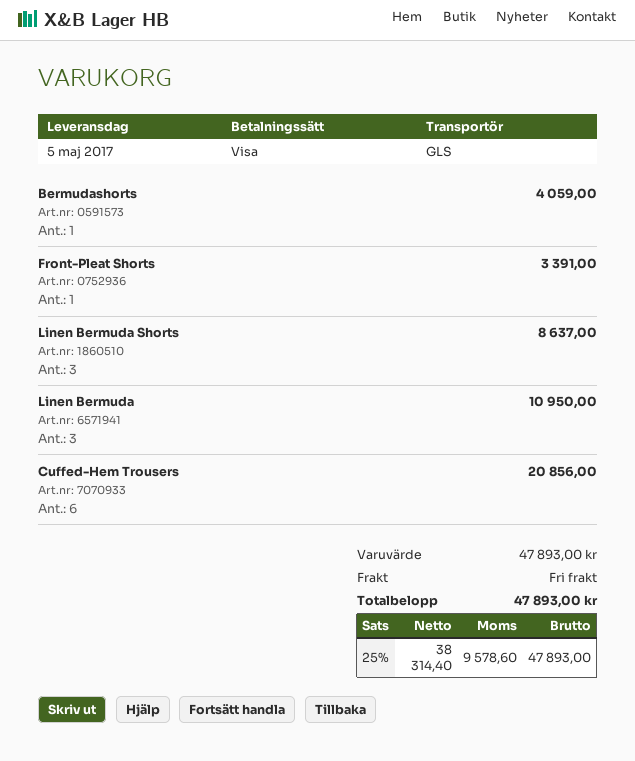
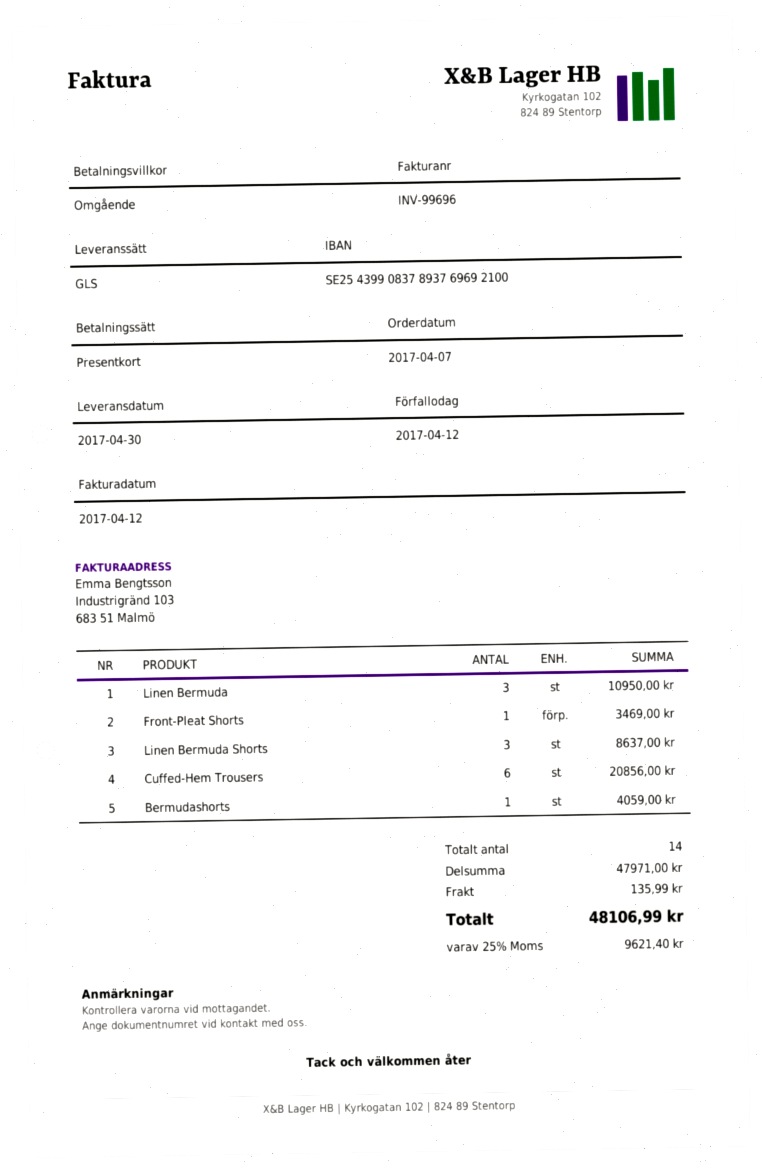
delivery date: 2017-05-05 -> 2017-04-30
payment method: Visa -> gift card
Front-Pleat Shorts: 1 for 3391.00 -> 1 for 3469.00
subtotal: 47893.00 -> 47971.00
shipping: 0.00 -> 135.99
tax: 25% = 9578.60 -> 25% = 9621.40
total: 47893.00 -> 48106.99

